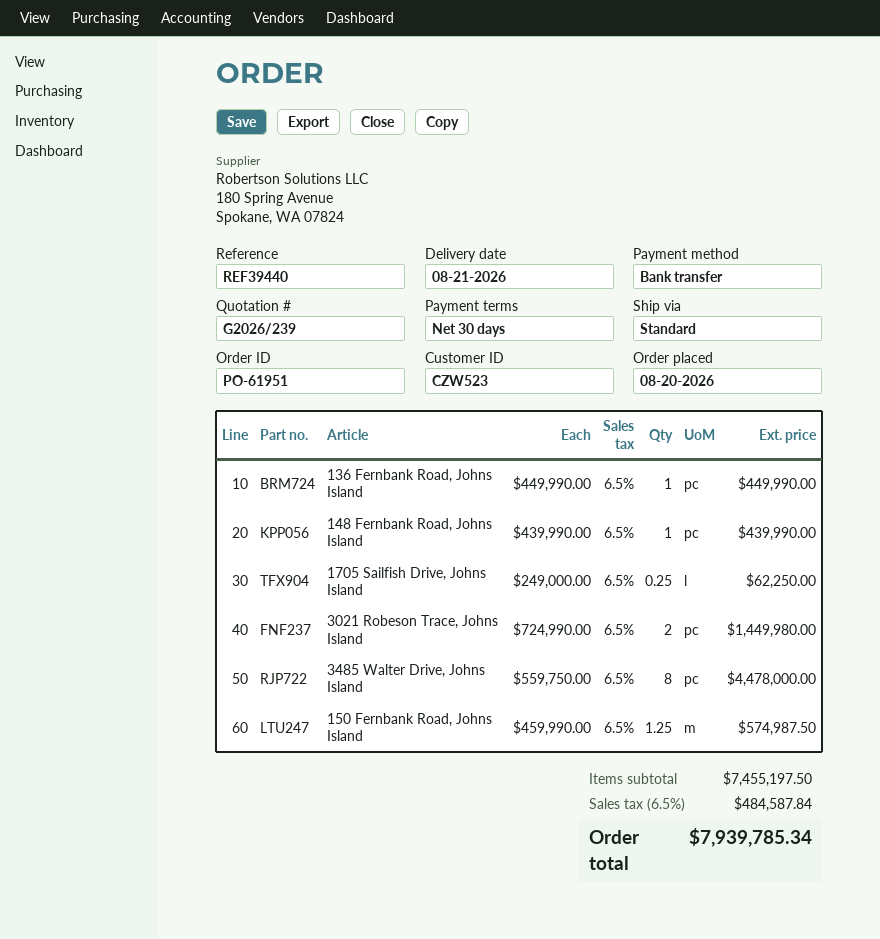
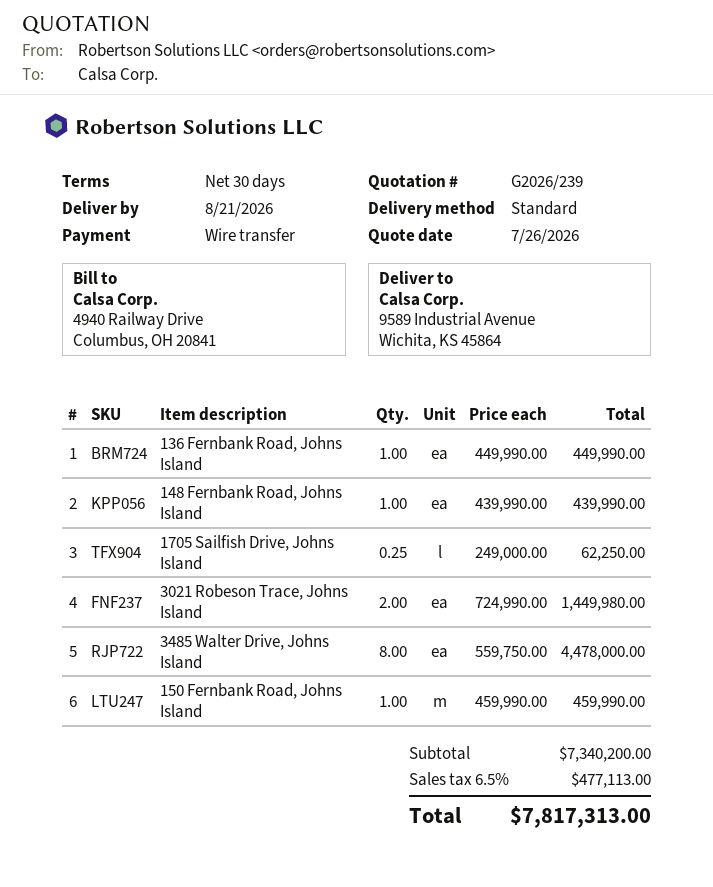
150 Fernbank Road, Johns Island: 1.25 x 459990.00 = 574987.50 -> 1 x 459990.00 = 459990.00
subtotal: 7455197.50 -> 7340200.00
tax: 6.5% = 484587.84 -> 6.5% = 477113.00
total: 7939785.34 -> 7817313.00

